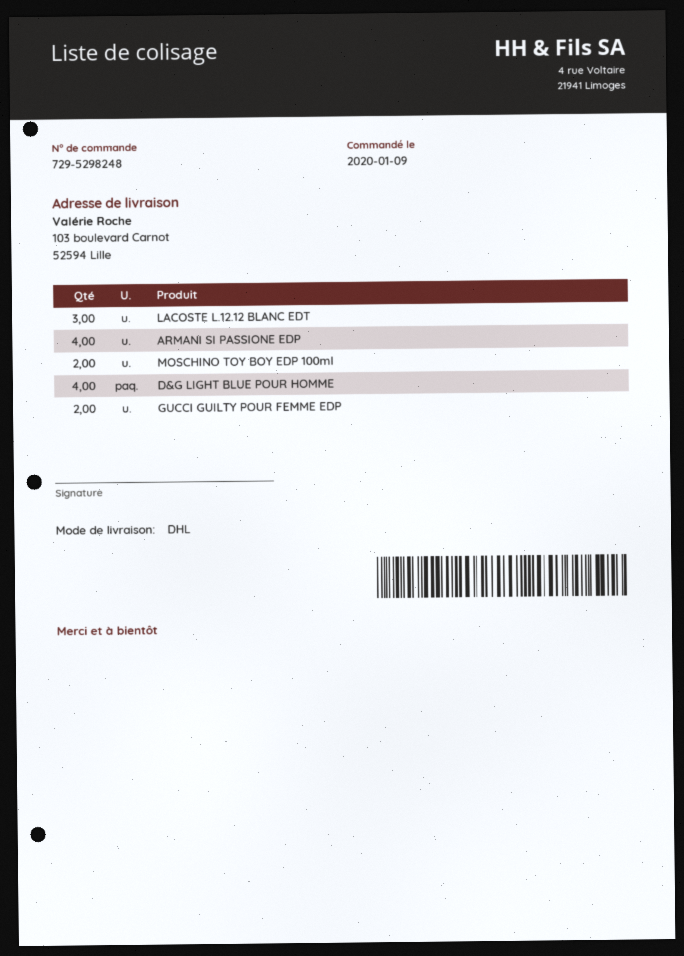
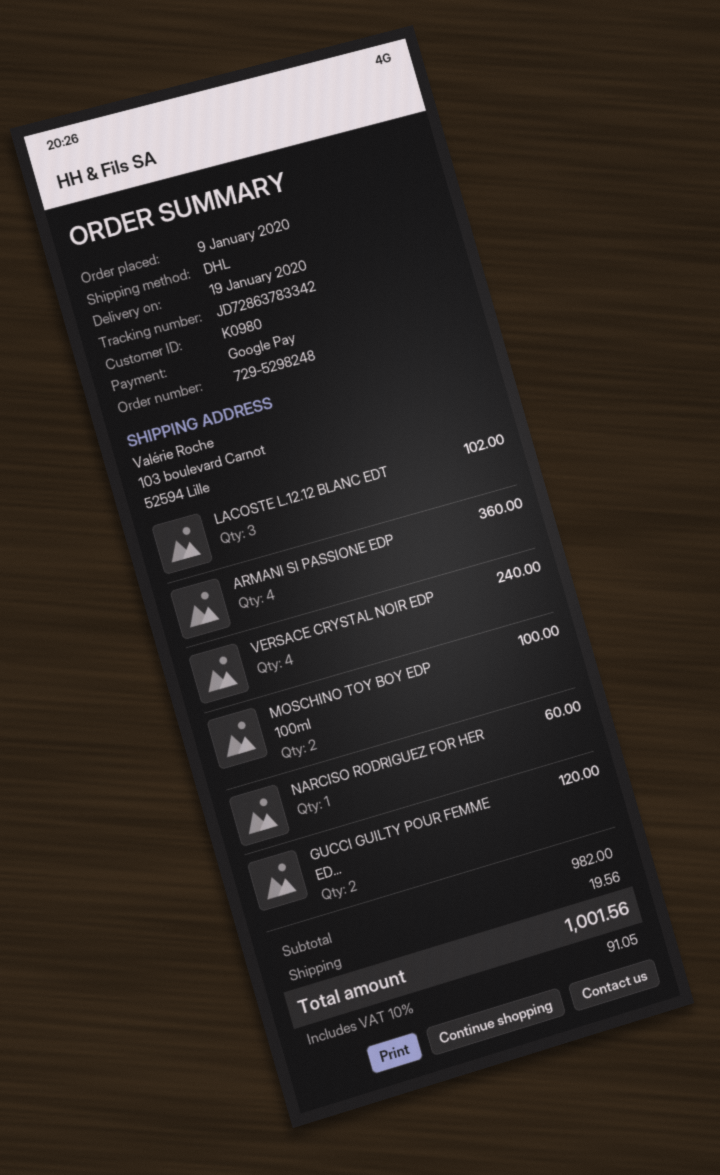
D&G LIGHT BLUE POUR HOMME: 4 -> none
VERSACE CRYSTAL NOIR EDP: none -> 4
NARCISO RODRIGUEZ FOR HER: none -> 1

